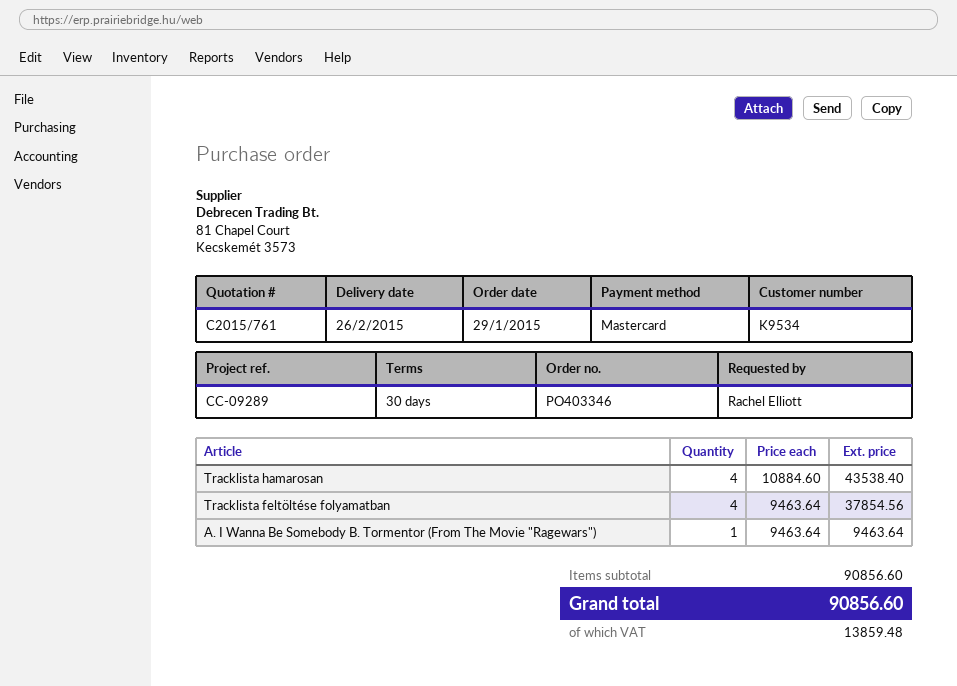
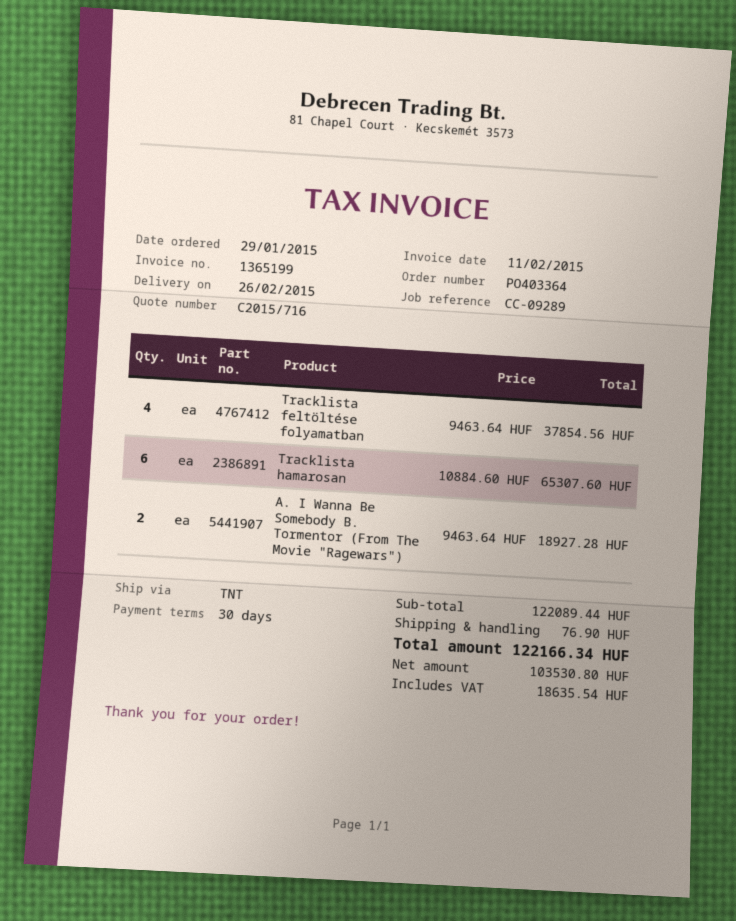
quote number: C2015/761 -> C2015/716
order number: PO403346 -> PO403364
Tracklista hamarosan: 4 x 10884.60 = 43538.40 -> 6 x 10884.60 = 65307.60
A. I Wanna Be Somebody B. Tormentor (From The Movie "Ragewars"): 1 x 9463.64 = 9463.64 -> 2 x 9463.64 = 18927.28
subtotal: 90856.60 -> 122089.44
shipping: none -> 76.90
tax: 13859.48 -> 18635.54
total: 90856.60 -> 122166.34

